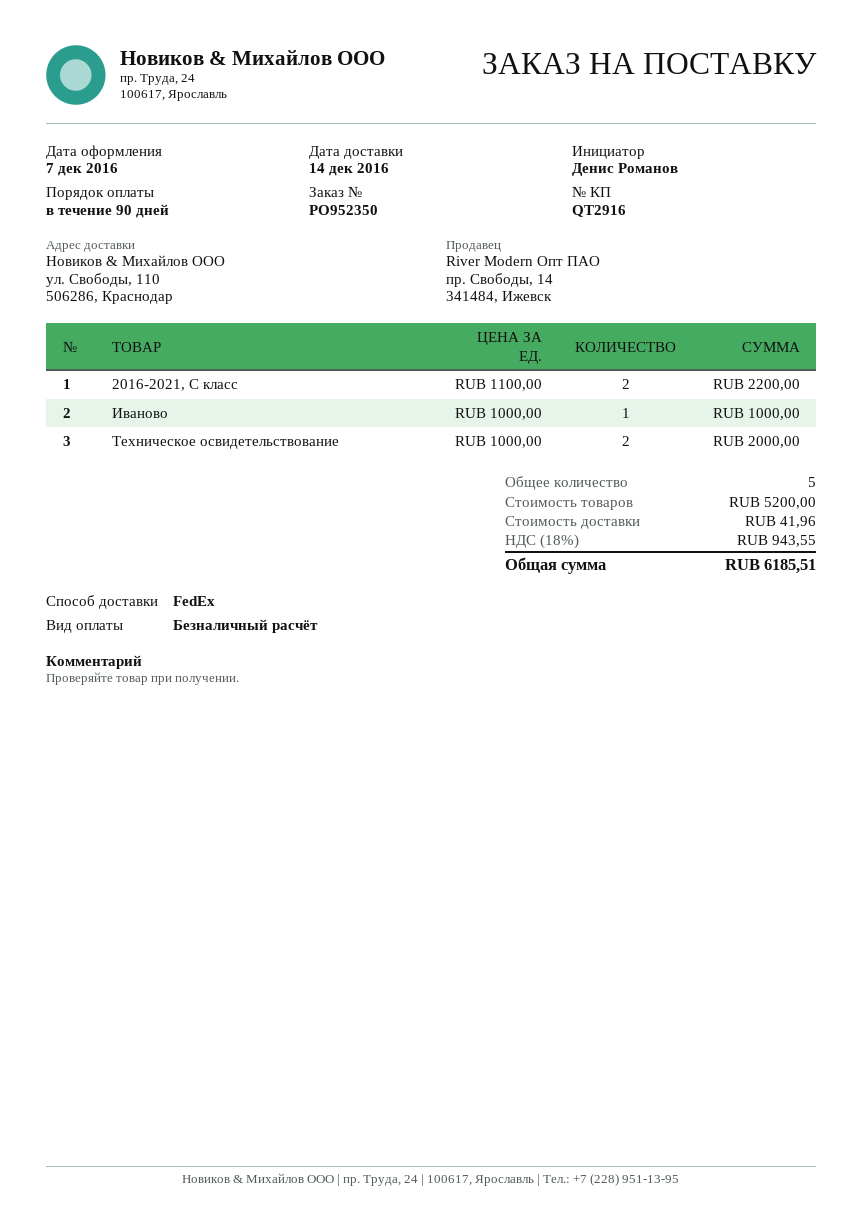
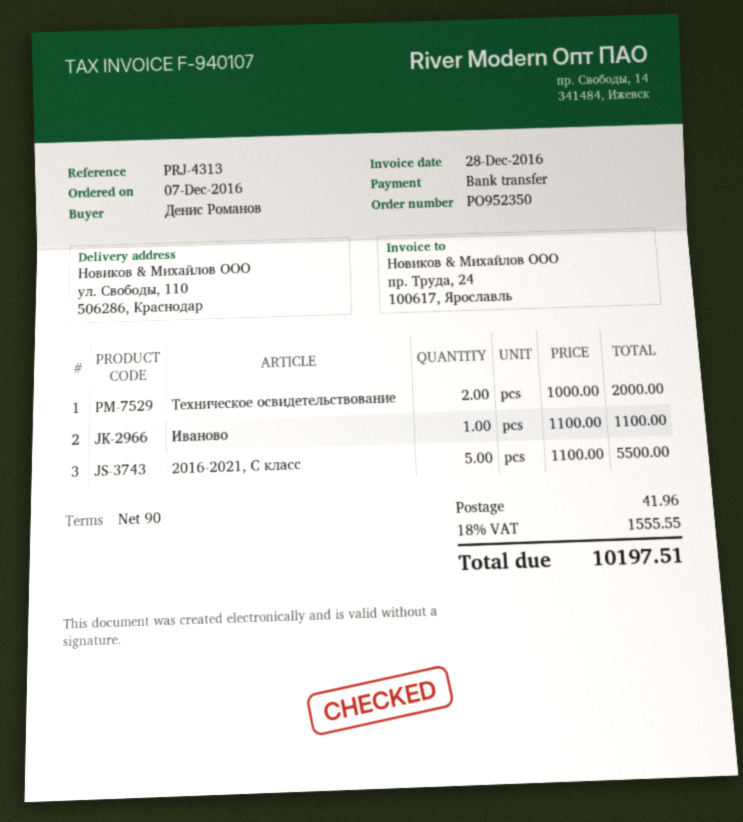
2016-2021, C класс: 2 x 1100.00 = 2200.00 -> 5 x 1100.00 = 5500.00
Иваново: 1 x 1000.00 = 1000.00 -> 1 x 1100.00 = 1100.00
tax: 18% = 943.55 -> 18% = 1555.55
total: 6185.51 -> 10197.51

